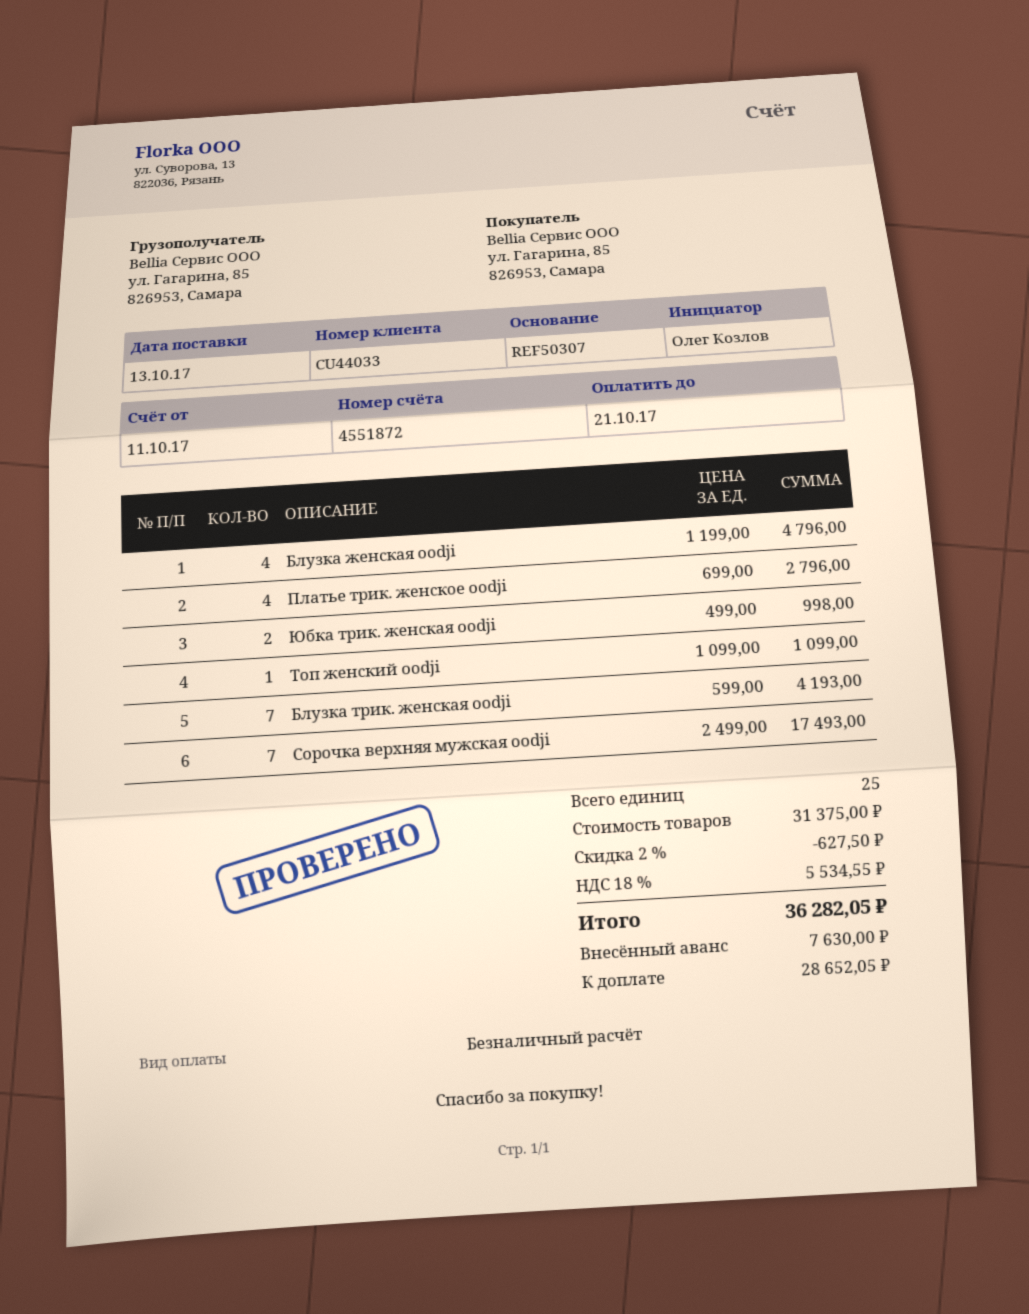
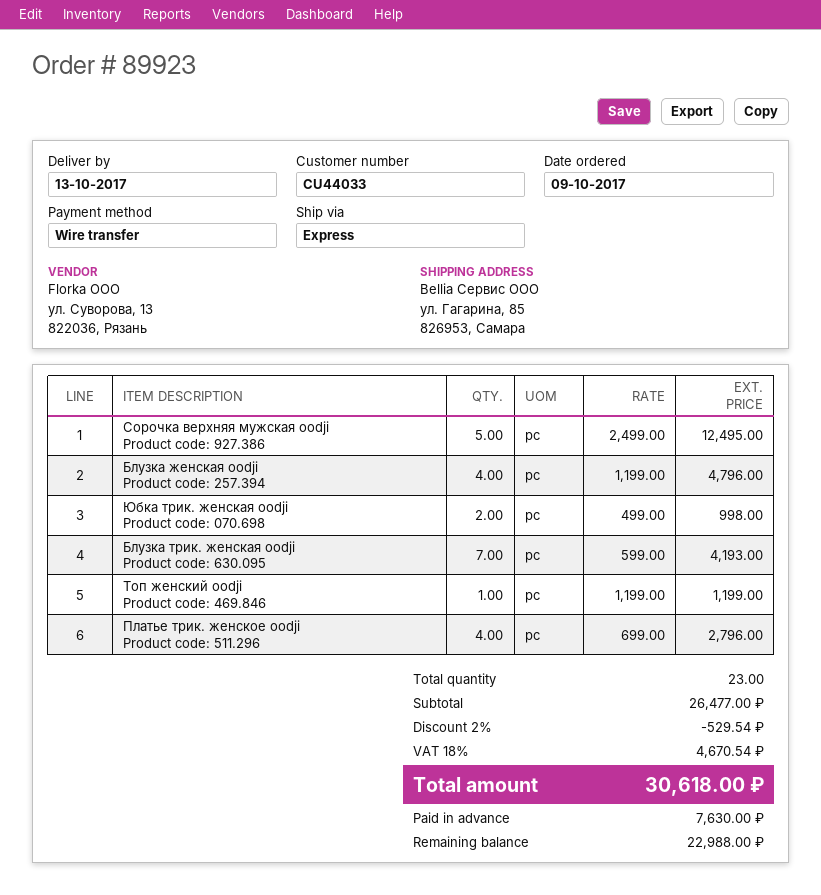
Топ женский oodji: 1 x 1099.00 = 1099.00 -> 1 x 1199.00 = 1199.00
Сорочка верхняя мужская oodji: 7 x 2499.00 = 17493.00 -> 5 x 2499.00 = 12495.00
total quantity: 25 -> 23
subtotal: 31375.00 -> 26477.00
discount: 2% = 627.50 -> 2% = 529.54
tax: 18% = 5534.55 -> 18% = 4670.54
total: 36282.05 -> 30618.00
balance: 28652.05 -> 22988.00

